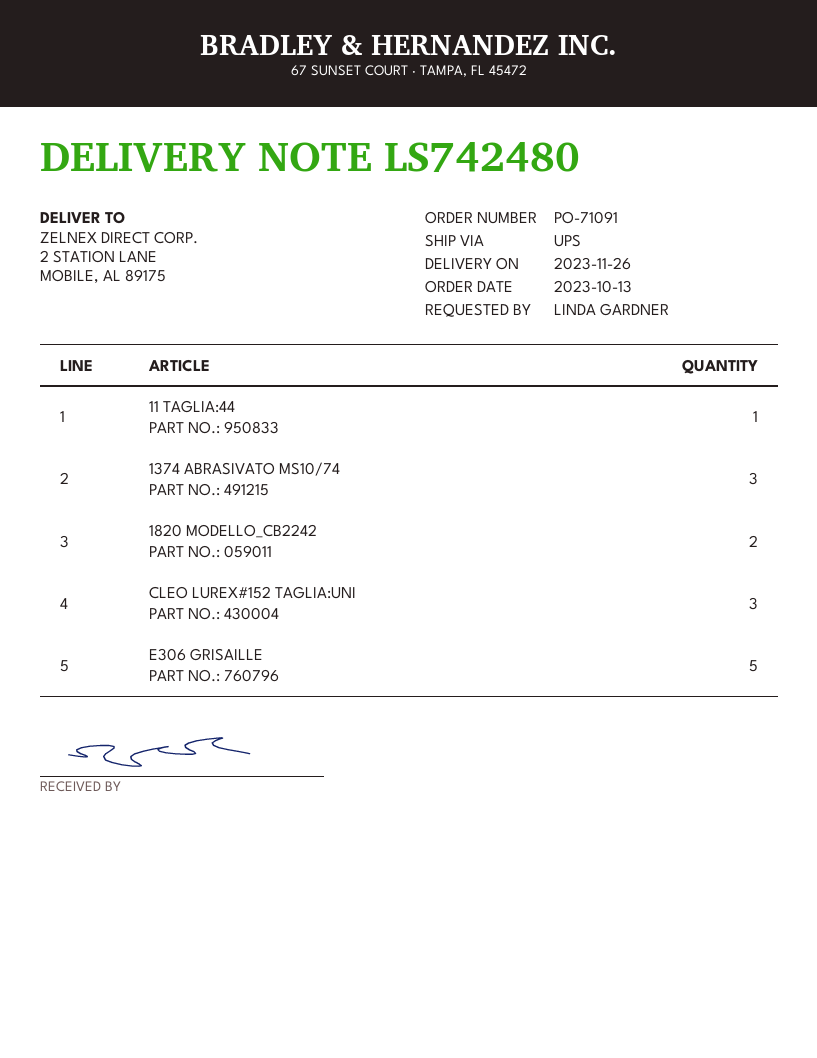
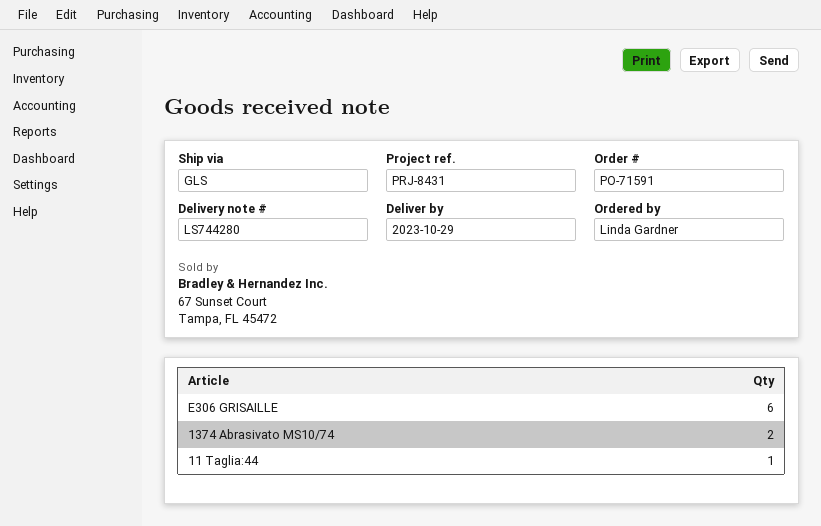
order number: PO-71091 -> PO-71591
delivery note number: LS742480 -> LS744280
delivery date: 2023-11-26 -> 2023-10-29
shipping method: UPS -> GLS
1374 ABRASIVATO MS10/74: 3 -> 2
1820 MODELLO_CB2242: 2 -> none
CLEO LUREX#152 TAGLIA:UNI: 3 -> none
E306 GRISAILLE: 5 -> 6

